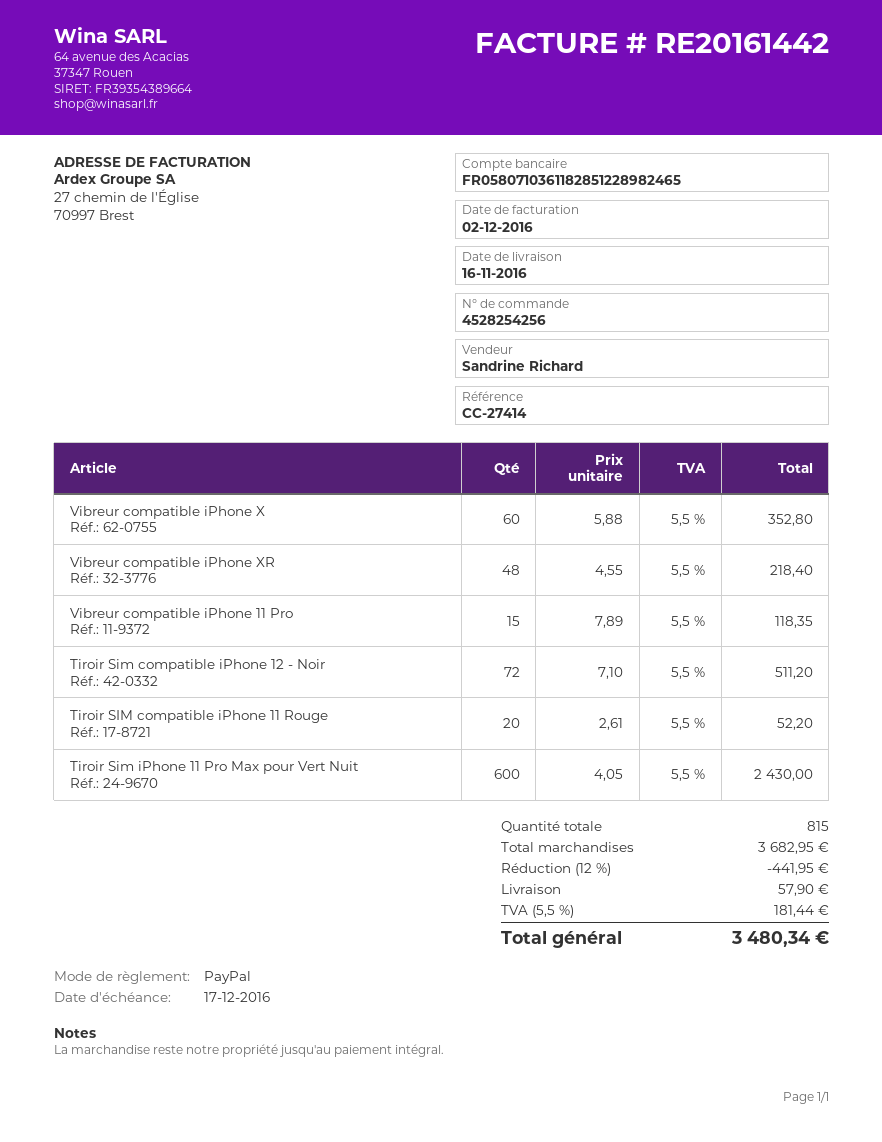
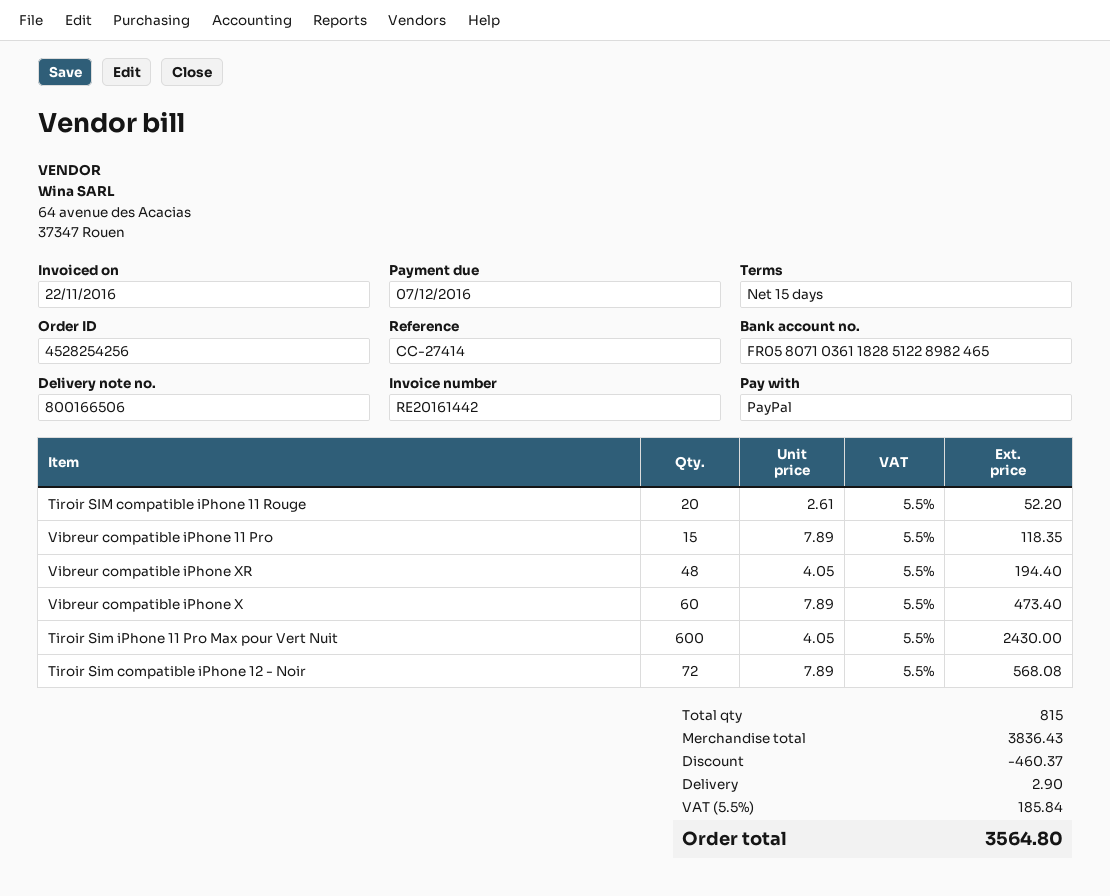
invoice date: 2016-12-02 -> 2016-11-22
due date: 2016-12-17 -> 2016-12-07
Vibreur compatible iPhone X: 60 x 5.88 = 352.80 -> 60 x 7.89 = 473.40
Vibreur compatible iPhone XR: 48 x 4.55 = 218.40 -> 48 x 4.05 = 194.40
Tiroir Sim compatible iPhone 12 - Noir: 72 x 7.10 = 511.20 -> 72 x 7.89 = 568.08
subtotal: 3682.95 -> 3836.43
discount: 441.95 -> 460.37
shipping: 57.90 -> 2.90
tax: 5.5% = 181.44 -> 5.5% = 185.84
total: 3480.34 -> 3564.80

